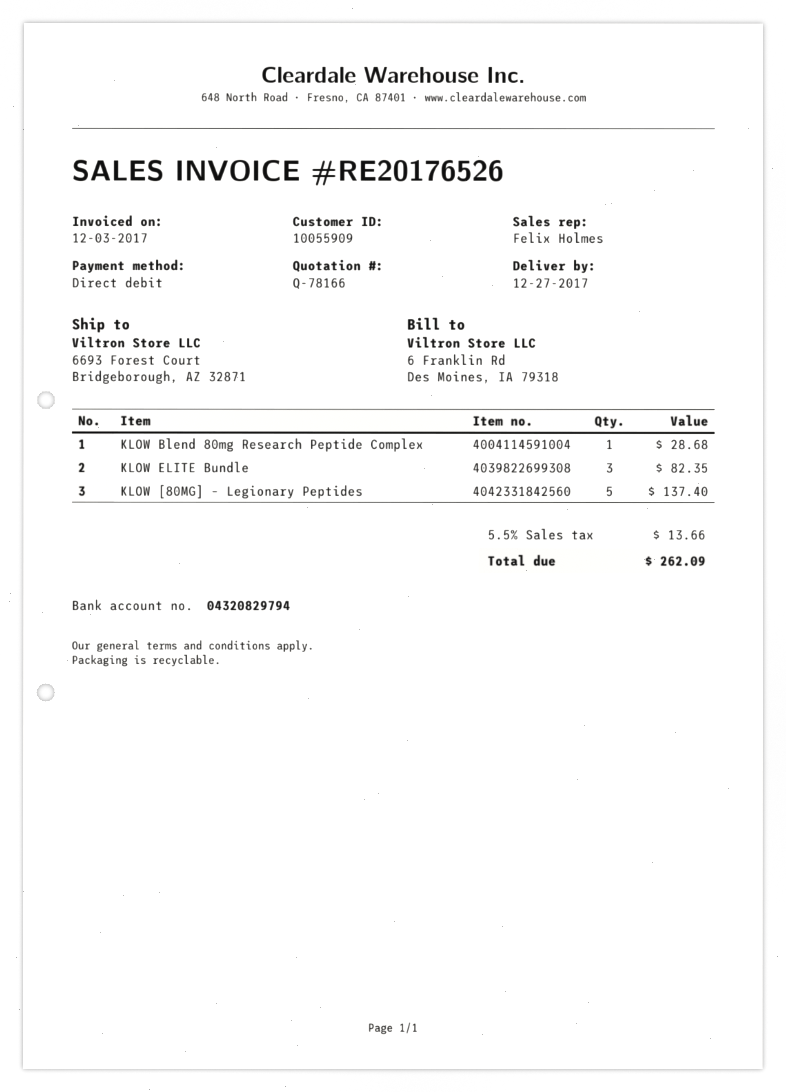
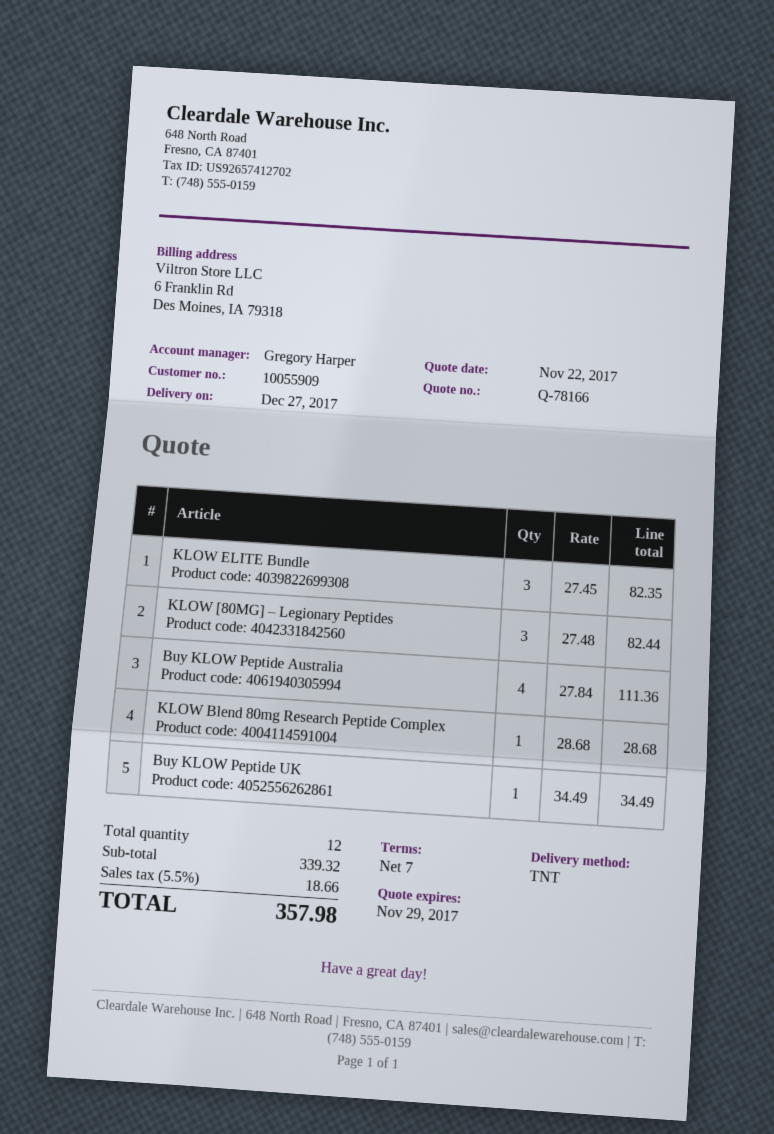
sales rep: Felix Holmes -> Gregory Harper
KLOW [80MG] – Legionary Peptides: 5 for 137.40 -> 3 for 82.44
Buy KLOW Peptide Australia: none -> 4 for 111.36
Buy KLOW Peptide UK: none -> 1 for 34.49
tax: 5.5% = 13.66 -> 5.5% = 18.66
total: 262.09 -> 357.98

